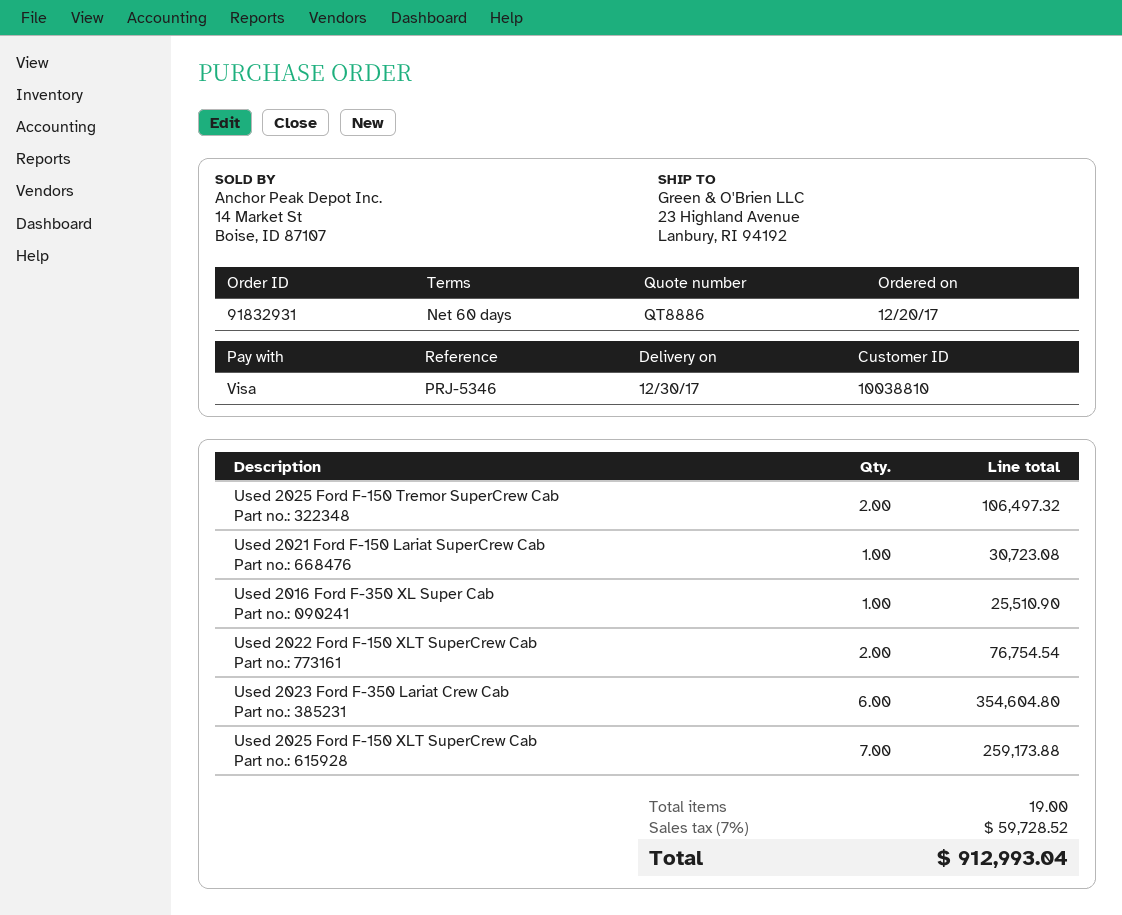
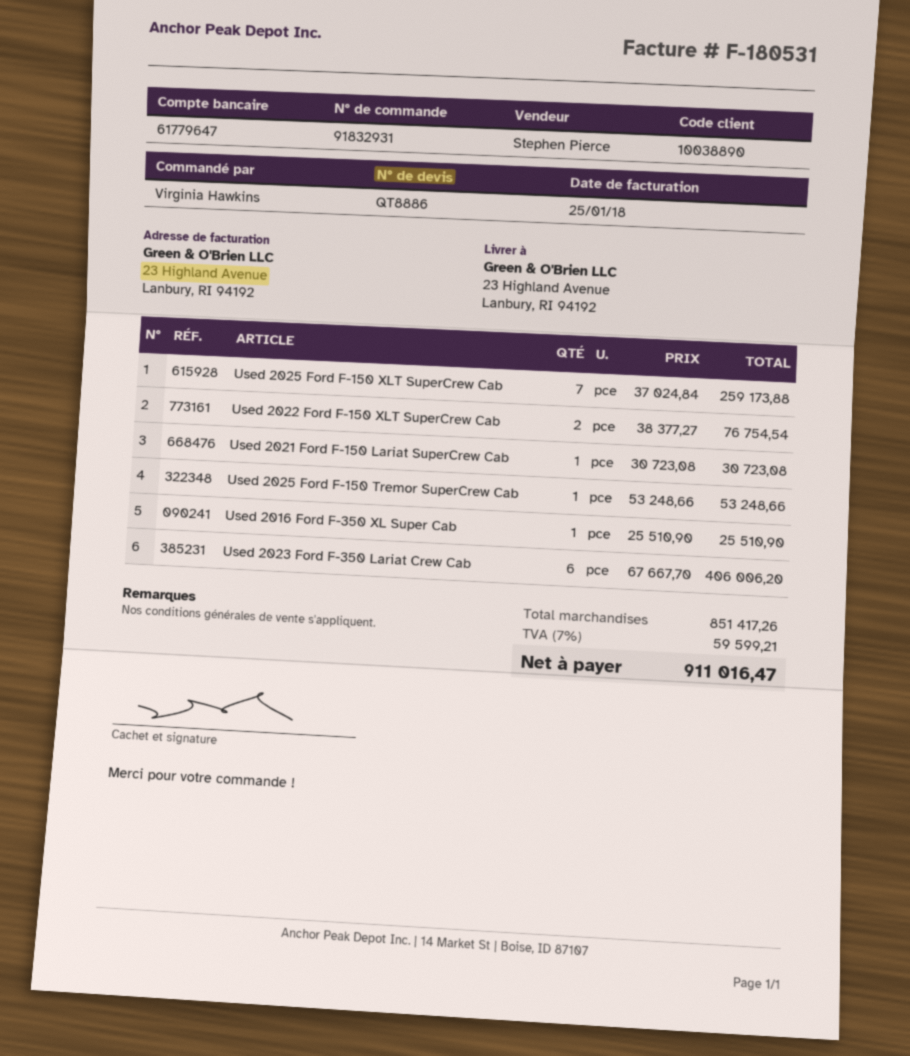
customer number: 10038810 -> 10038890
Used 2025 Ford F-150 Tremor SuperCrew Cab: 2 for 106497.32 -> 1 for 53248.66
Used 2023 Ford F-350 Lariat Crew Cab: 6 for 354604.80 -> 6 for 406006.20
tax: 7% = 59728.52 -> 7% = 59599.21
total: 912993.04 -> 911016.47

